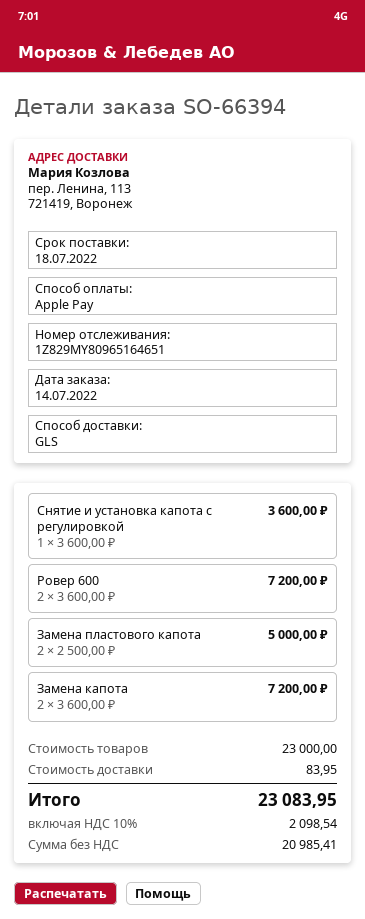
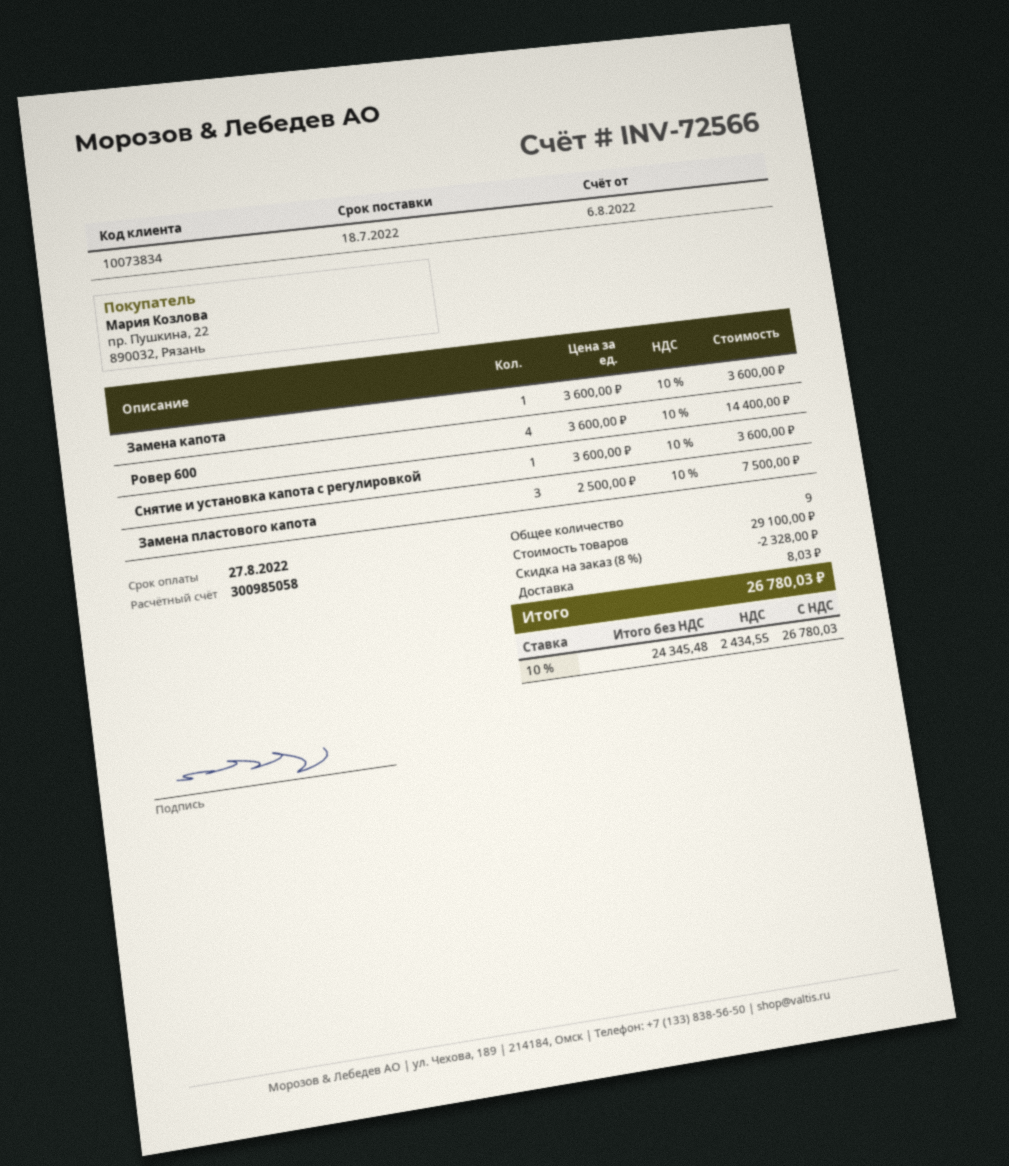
Ровер 600: 2 x 3600.00 = 7200.00 -> 4 x 3600.00 = 14400.00
Замена пластового капота: 2 x 2500.00 = 5000.00 -> 3 x 2500.00 = 7500.00
Замена капота: 2 x 3600.00 = 7200.00 -> 1 x 3600.00 = 3600.00
subtotal: 23000.00 -> 29100.00
discount: none -> 8% = 2328.00
shipping: 83.95 -> 8.03
net: 20985.41 -> 24345.48
tax: 10% = 2098.54 -> 10% = 2434.55
total: 23083.95 -> 26780.03

